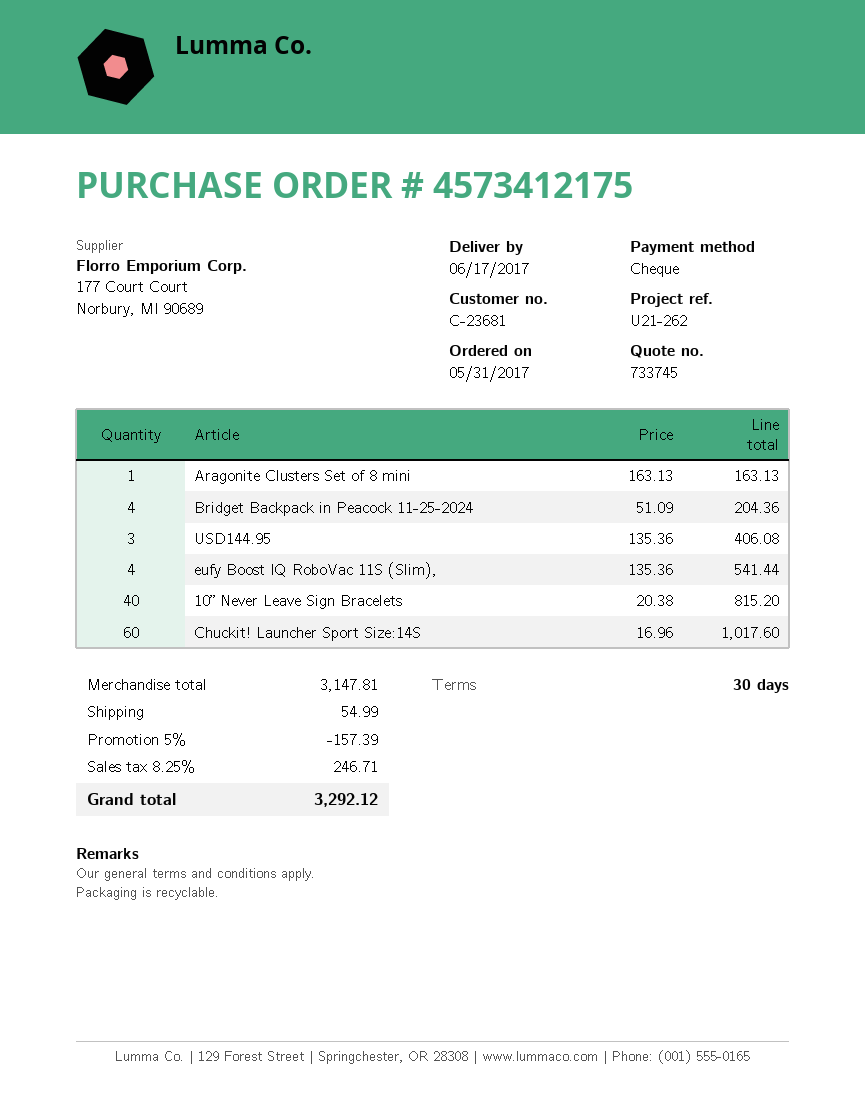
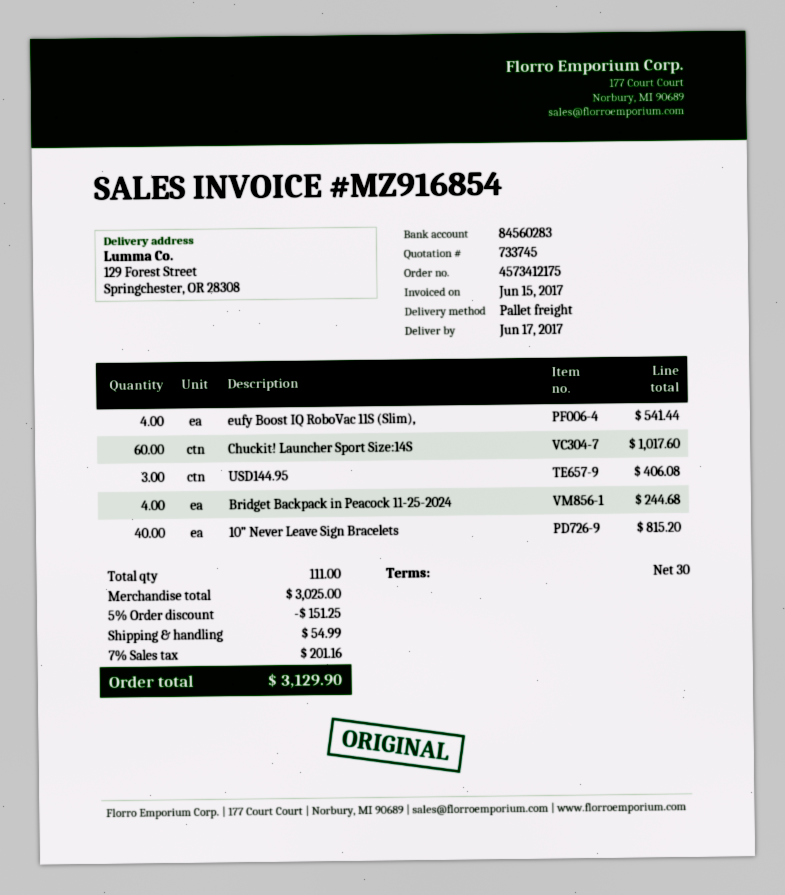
Aragonite Clusters Set of 8 mini: 1 for 163.13 -> none
Bridget Backpack in Peacock 11-25-2024: 4 for 204.36 -> 4 for 244.68
subtotal: 3147.81 -> 3025.00
discount: 5% = 157.39 -> 5% = 151.25
tax: 8.25% = 246.71 -> 7% = 201.16
total: 3292.12 -> 3129.90

